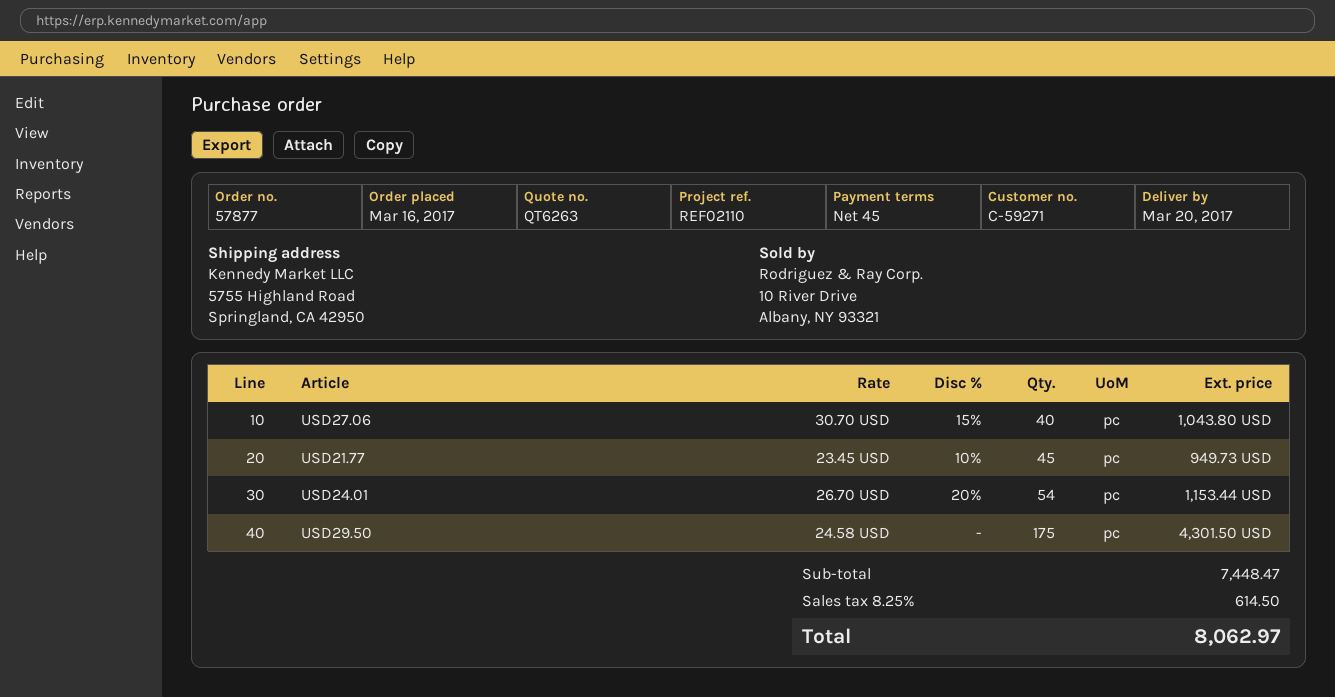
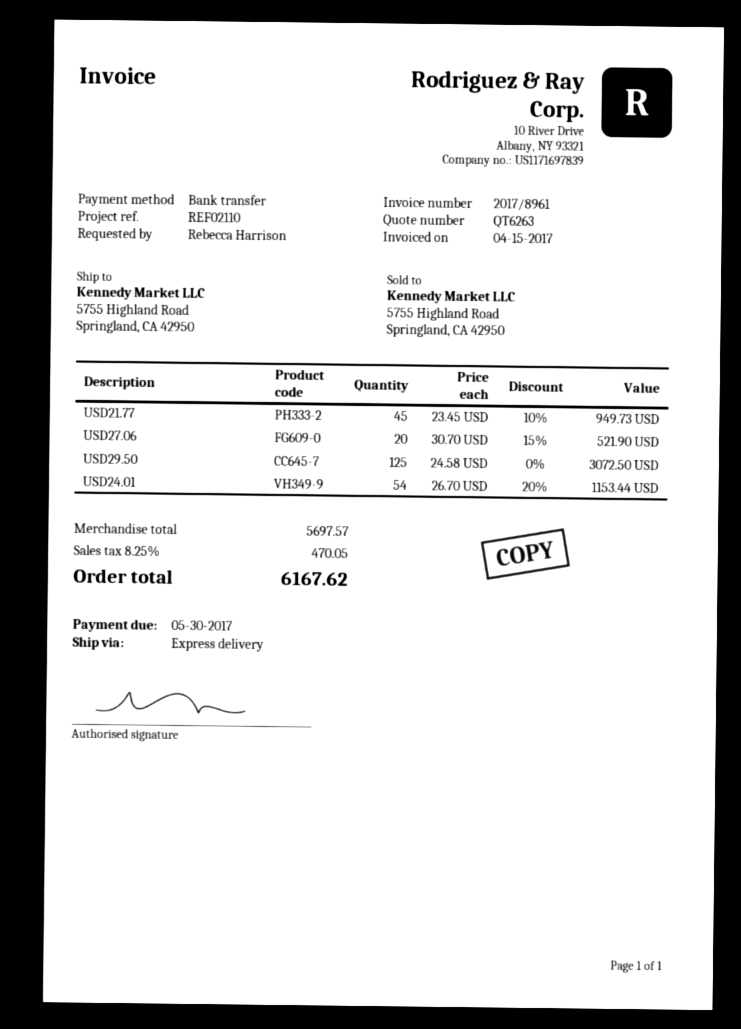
USD27.06: 40 x 30.70 - 15% = 1043.80 -> 20 x 30.70 - 15% = 521.90
USD29.50: 175 x 24.58 = 4301.50 -> 125 x 24.58 = 3072.50
subtotal: 7448.47 -> 5697.57
tax: 8.25% = 614.50 -> 8.25% = 470.05
total: 8062.97 -> 6167.62

